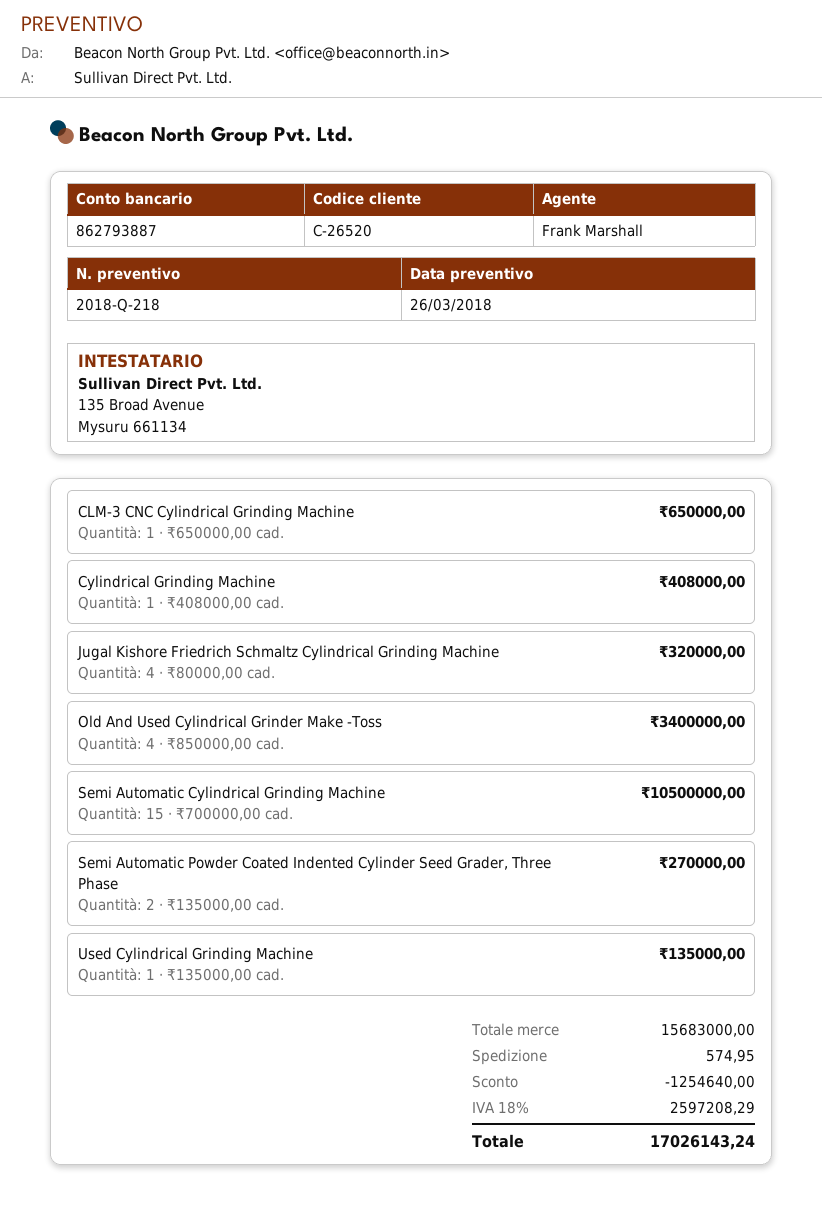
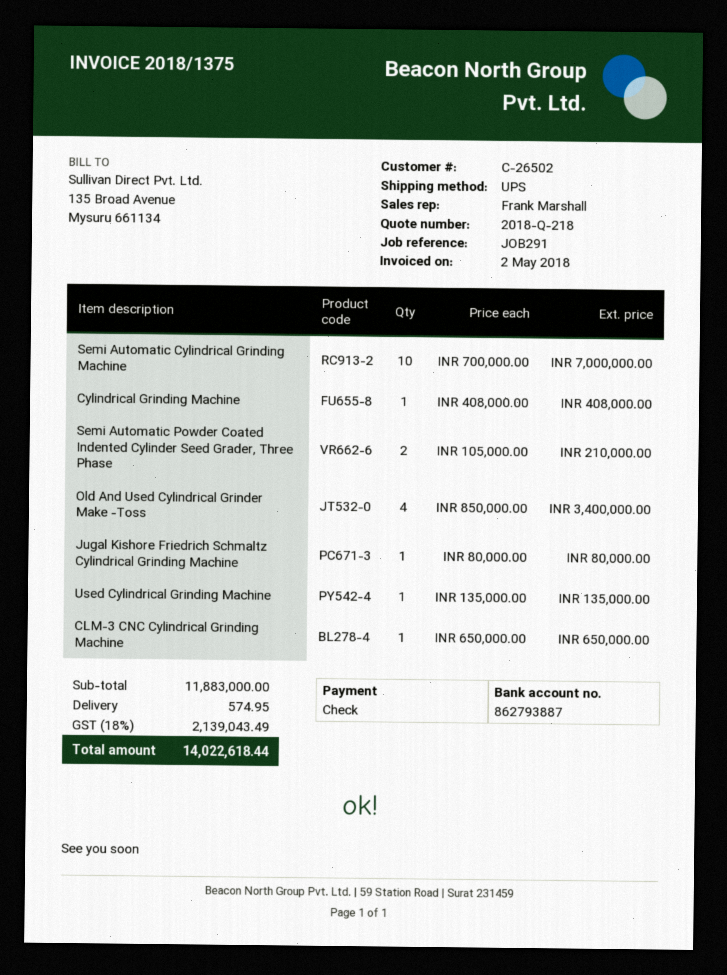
customer number: C-26520 -> C-26502
Jugal Kishore Friedrich Schmaltz Cylindrical Grinding Machine: 4 x 80000.00 = 320000.00 -> 1 x 80000.00 = 80000.00
Semi Automatic Cylindrical Grinding Machine: 15 x 700000.00 = 10500000.00 -> 10 x 700000.00 = 7000000.00
Semi Automatic Powder Coated Indented Cylinder Seed Grader, Three Phase: 2 x 135000.00 = 270000.00 -> 2 x 105000.00 = 210000.00
subtotal: 15683000.00 -> 11883000.00
discount: 1254640.00 -> none
tax: 18% = 2597208.29 -> 18% = 2139043.49
total: 17026143.24 -> 14022618.44

